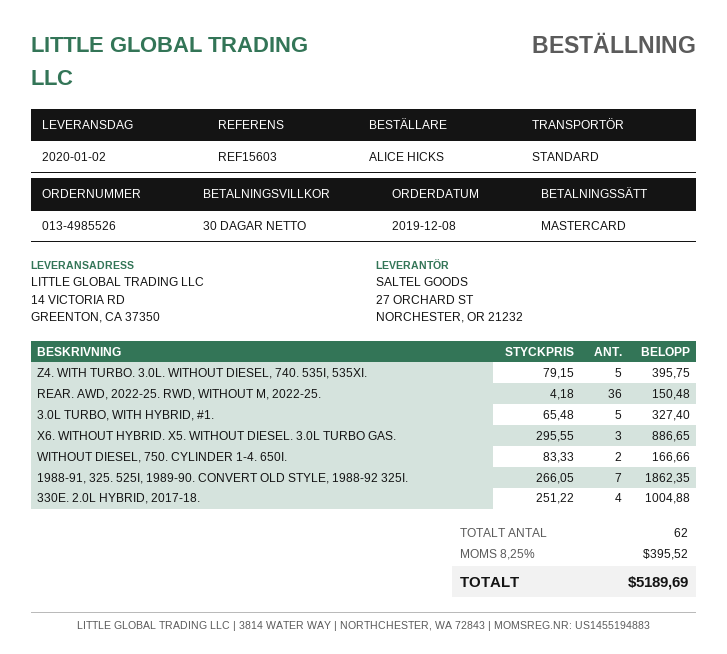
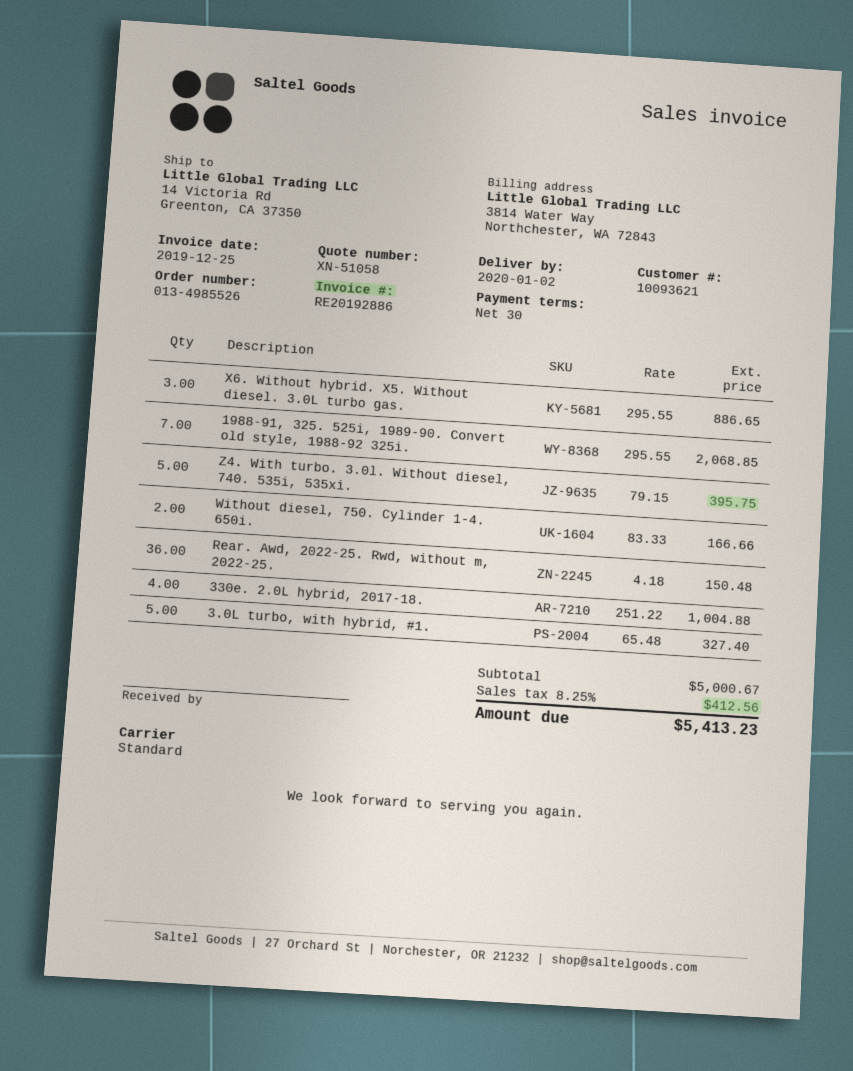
1988-91, 325. 525I, 1989-90. CONVERT OLD STYLE, 1988-92 325I.: 7 x 266.05 = 1862.35 -> 7 x 295.55 = 2068.85
tax: 8.25% = 395.52 -> 8.25% = 412.56
total: 5189.69 -> 5413.23

